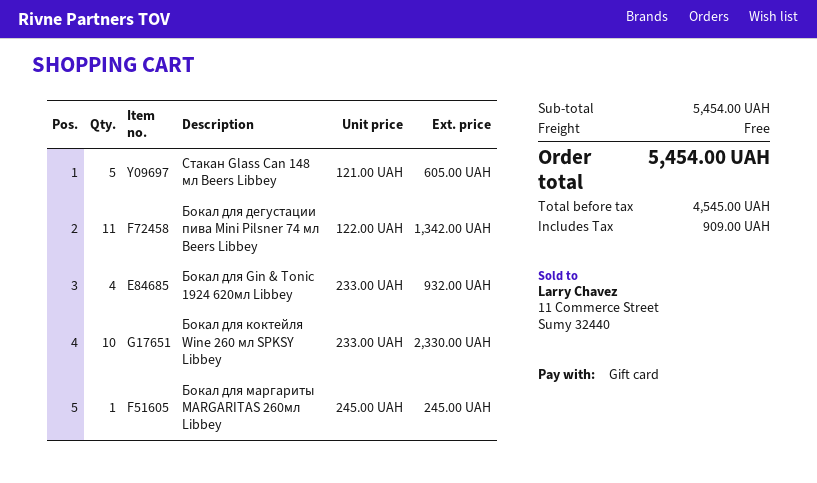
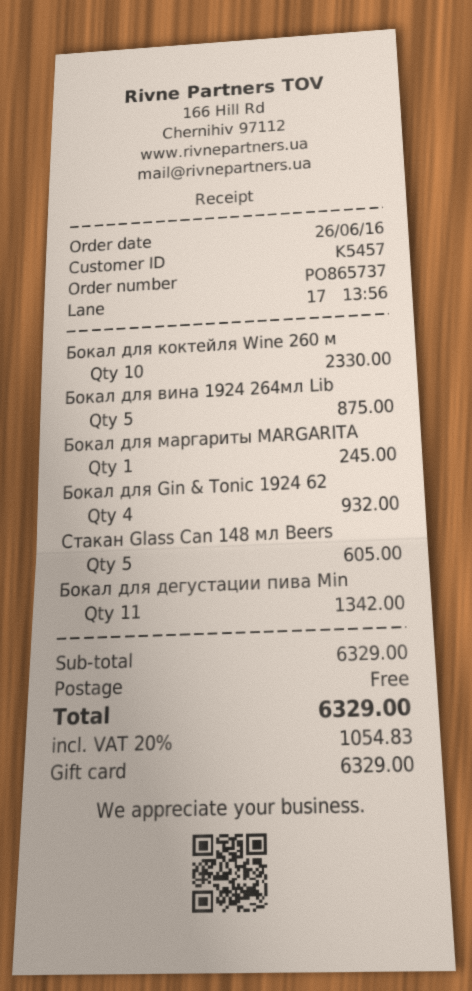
Бокал для вина 1924 264мл Lib: none -> 5 for 875.00
subtotal: 5454.00 -> 6329.00
tax: 909.00 -> 1054.83
total: 5454.00 -> 6329.00

